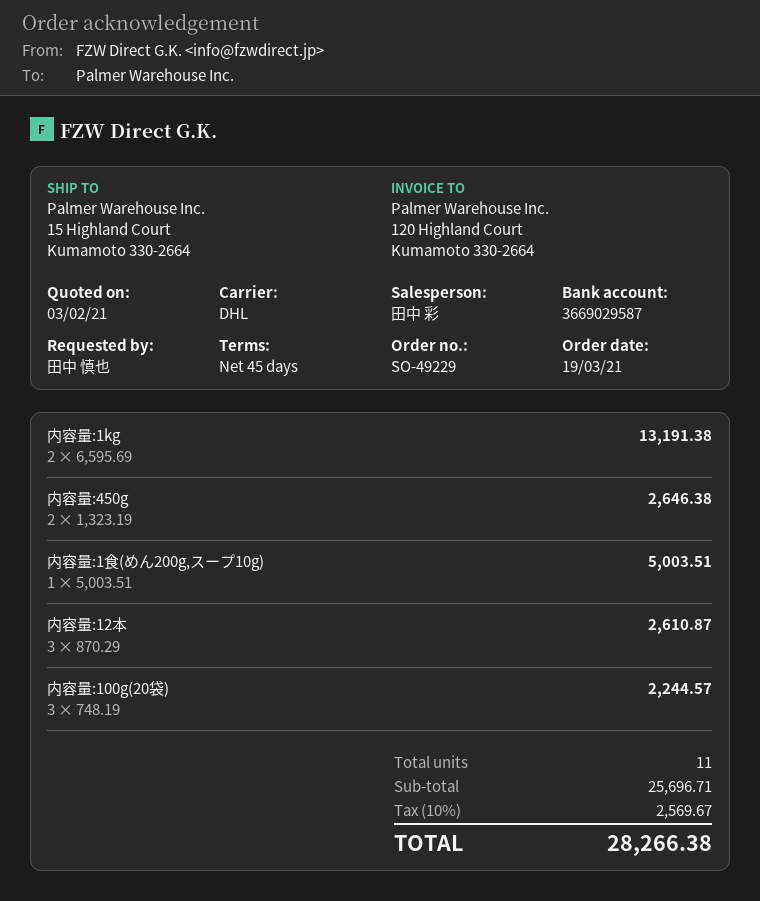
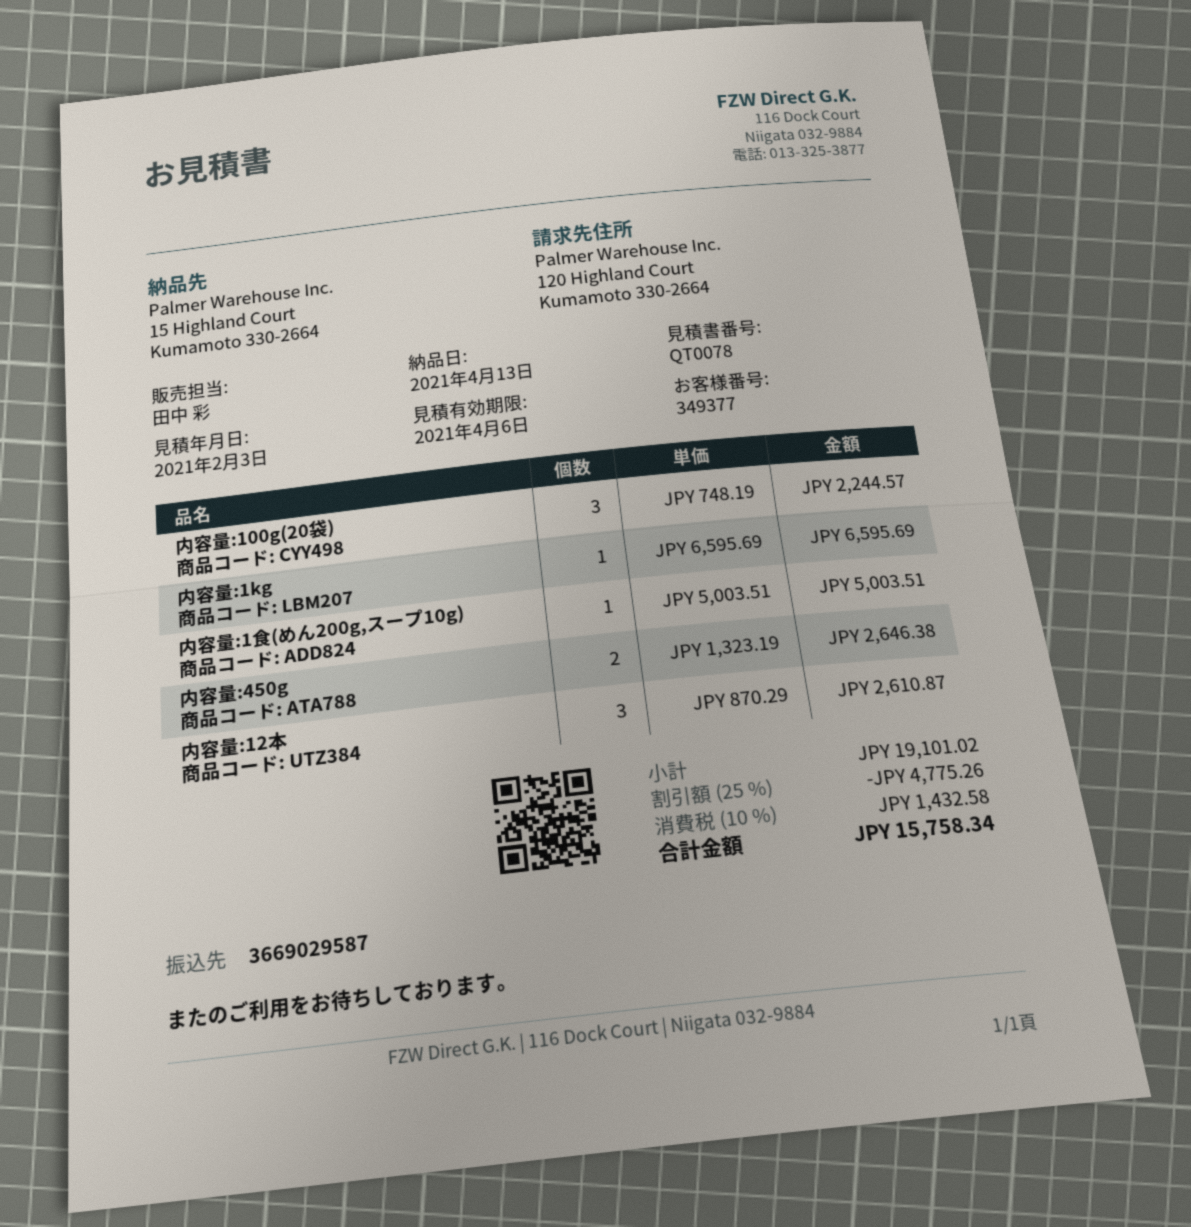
内容量:1kg: 2 x 6595.69 = 13191.38 -> 1 x 6595.69 = 6595.69
subtotal: 25696.71 -> 19101.02
discount: none -> 25% = 4775.26
tax: 10% = 2569.67 -> 10% = 1432.58
total: 28266.38 -> 15758.34

